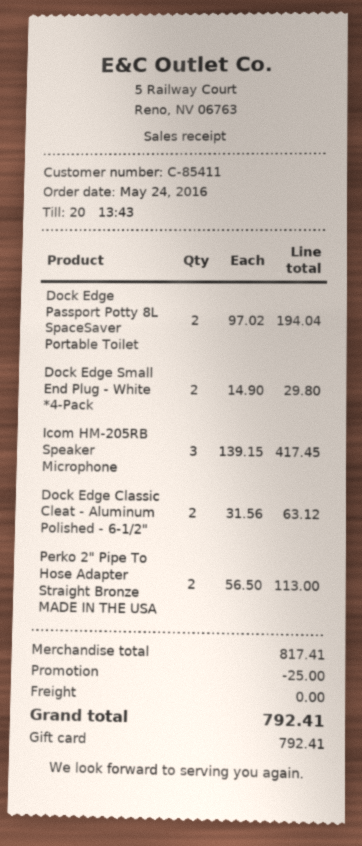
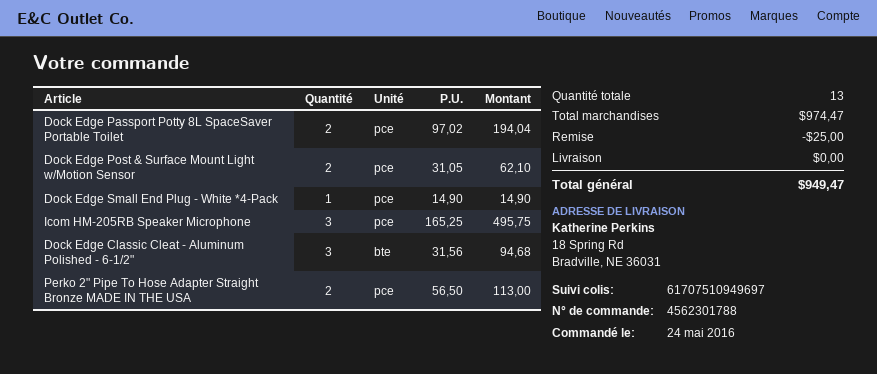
Dock Edge Small End Plug - White *4-Pack: 2 x 14.90 = 29.80 -> 1 x 14.90 = 14.90
Icom HM-205RB Speaker Microphone: 3 x 139.15 = 417.45 -> 3 x 165.25 = 495.75
Dock Edge Classic Cleat - Aluminum Polished - 6-1/2": 2 x 31.56 = 63.12 -> 3 x 31.56 = 94.68
Dock Edge Post & Surface Mount Light w/Motion Sensor: none -> 2 x 31.05 = 62.10
subtotal: 817.41 -> 974.47
total: 792.41 -> 949.47

